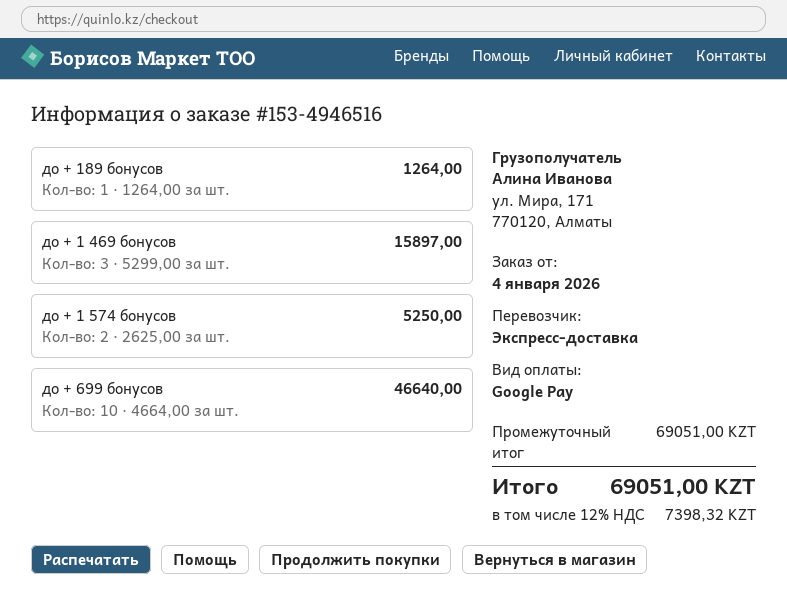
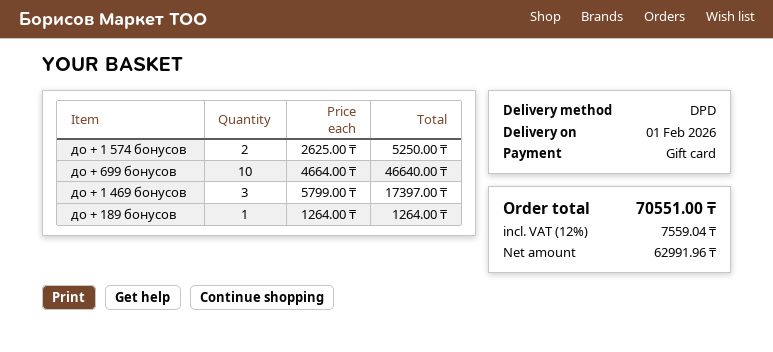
payment method: Google Pay -> gift card
shipping method: express -> DPD
до + 1 469 бонусов: 3 x 5299.00 = 15897.00 -> 3 x 5799.00 = 17397.00
tax: 12% = 7398.32 -> 12% = 7559.04
total: 69051.00 -> 70551.00

